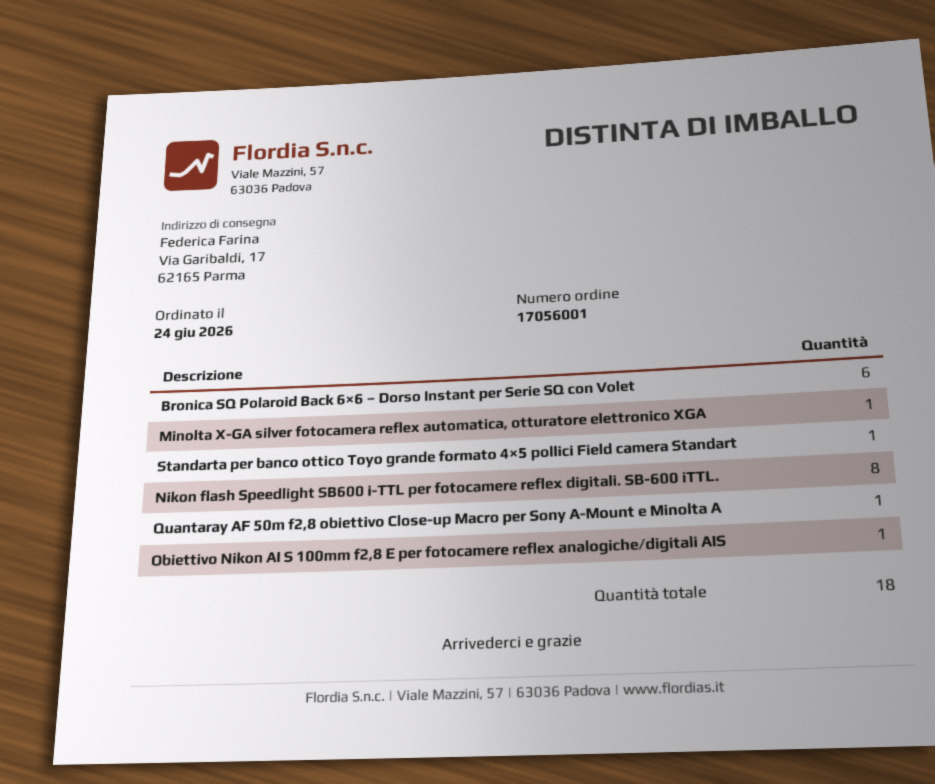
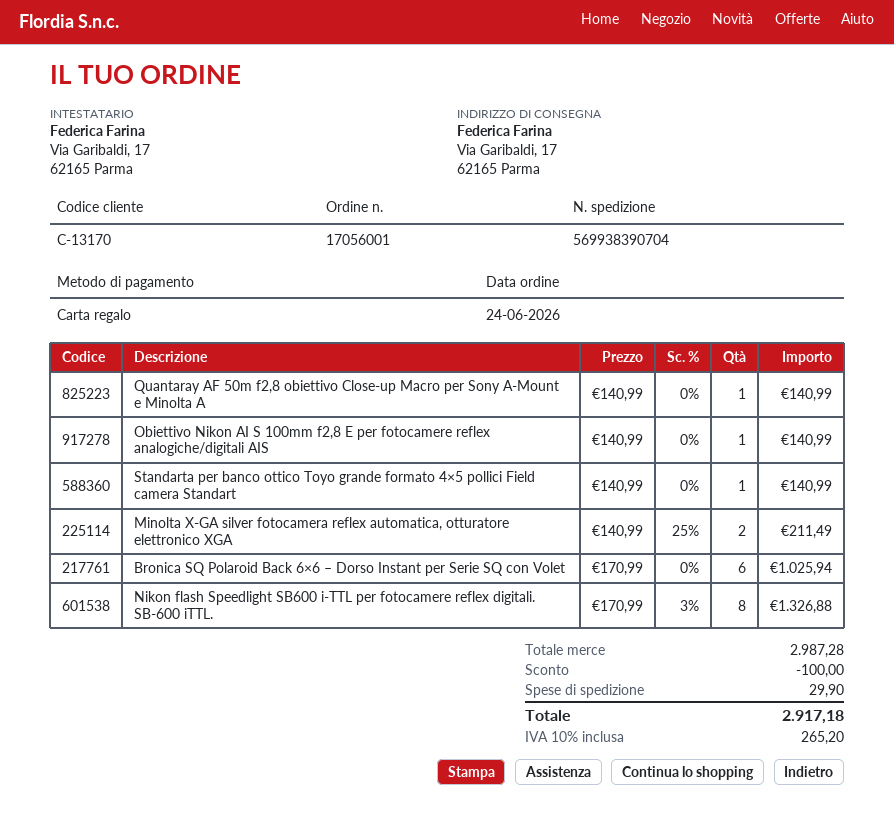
Minolta X-GA silver fotocamera reflex automatica, otturatore elettronico XGA: 1 -> 2

